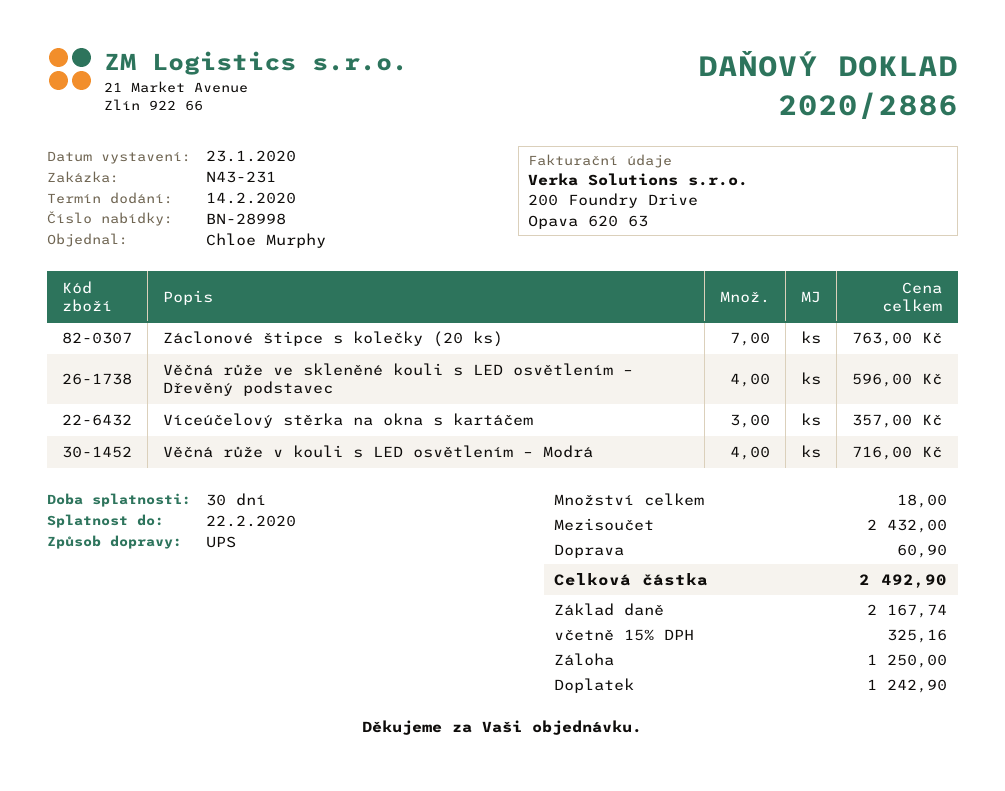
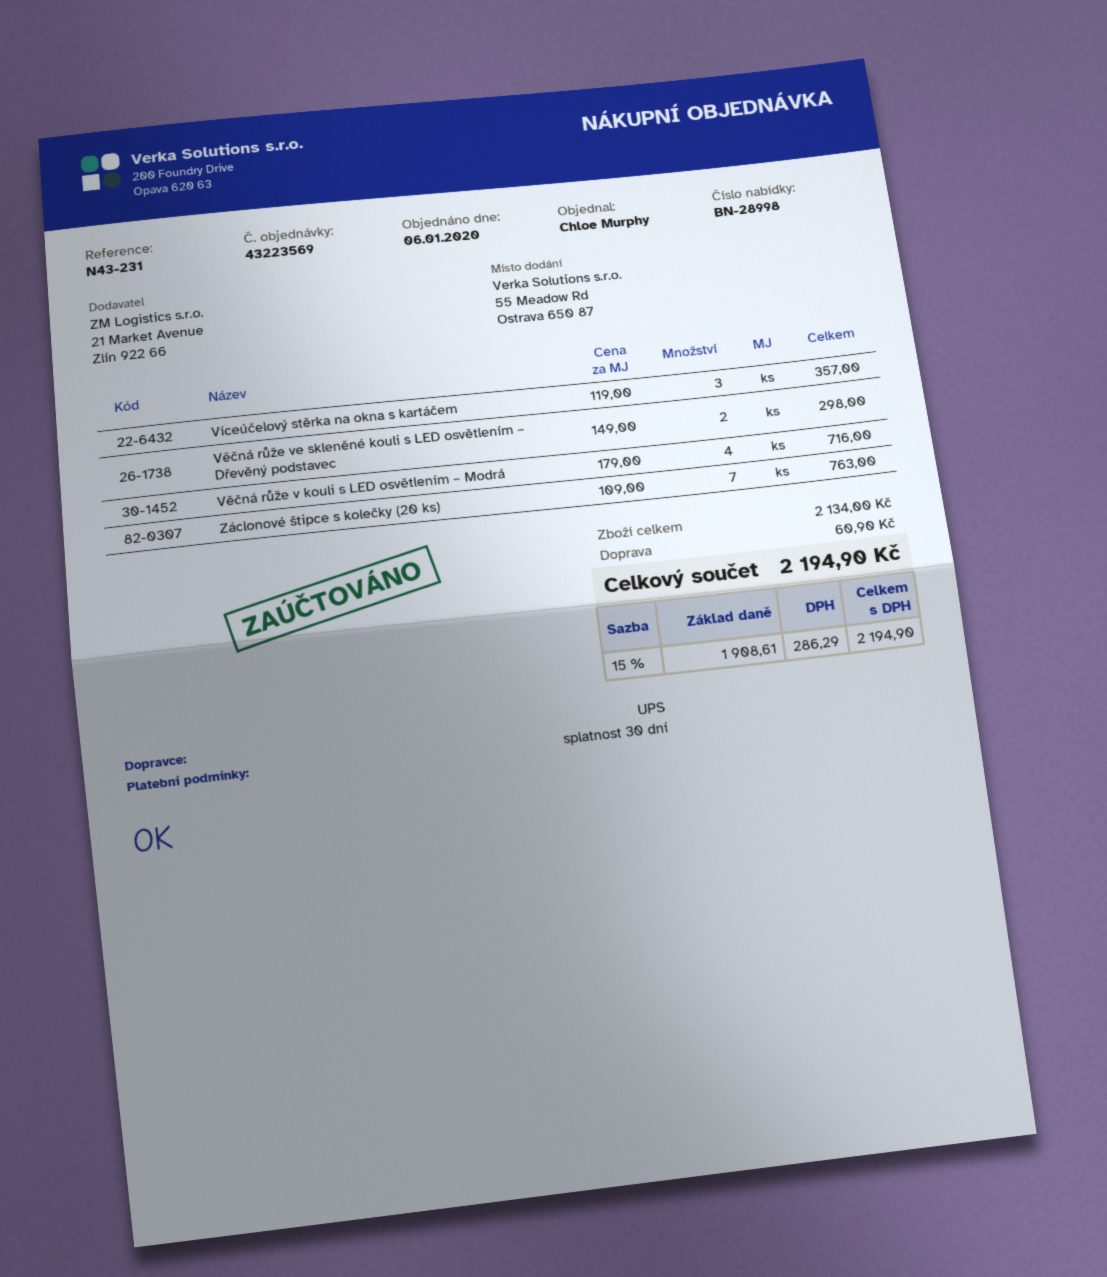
Věčná růže ve skleněné kouli s LED osvětlením – Dřevěný podstavec: 4 for 596.00 -> 2 for 298.00
subtotal: 2432.00 -> 2134.00
net: 2167.74 -> 1908.61
tax: 15% = 325.16 -> 15% = 286.29
total: 2492.90 -> 2194.90

